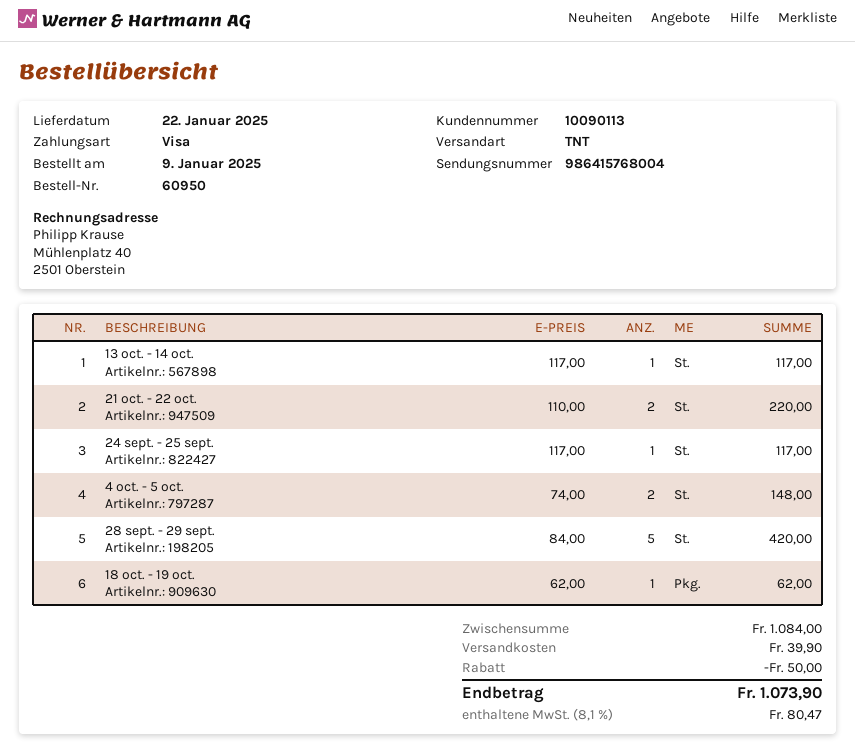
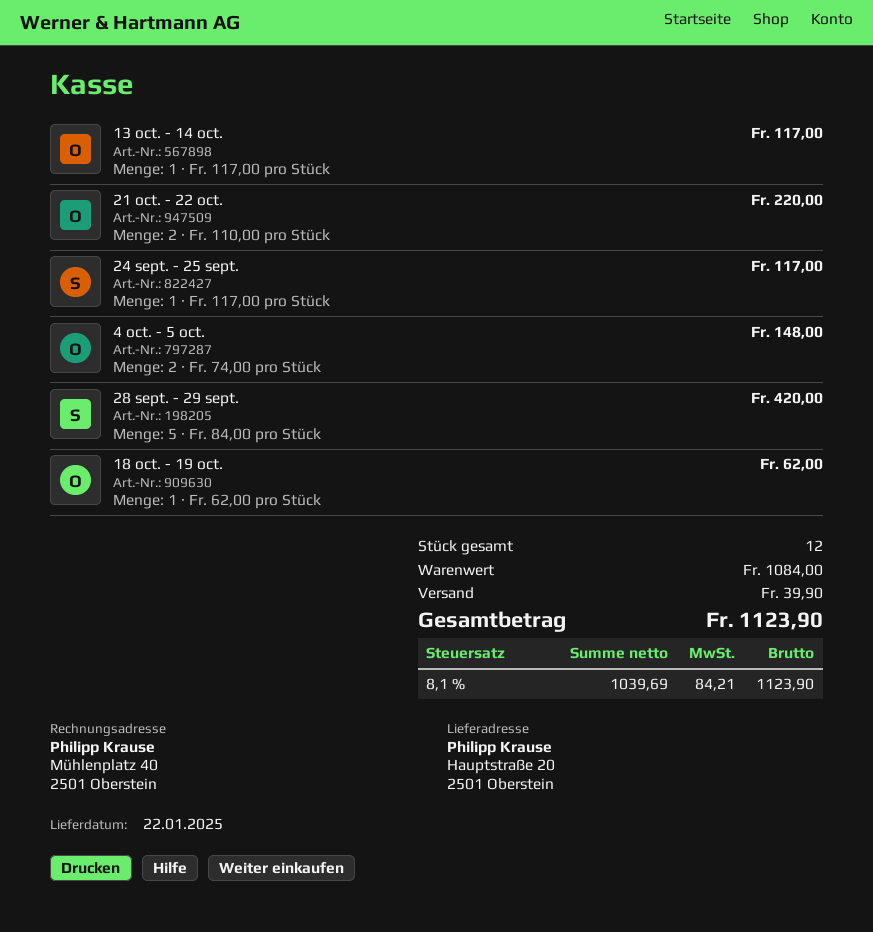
discount: 50.00 -> none
tax: 8.1% = 80.47 -> 8.1% = 84.21
total: 1073.90 -> 1123.90

